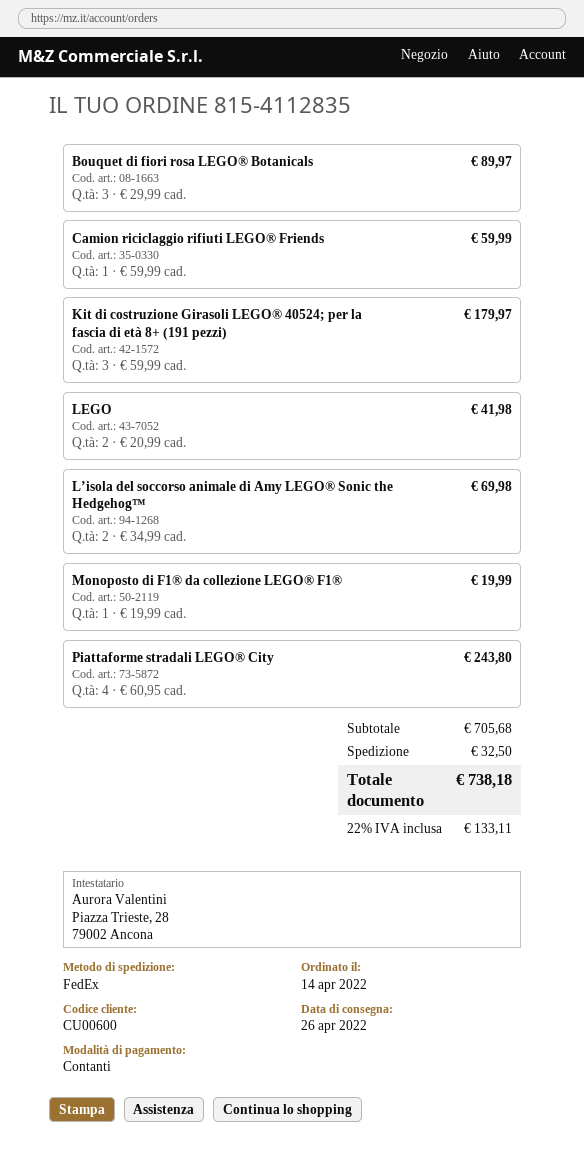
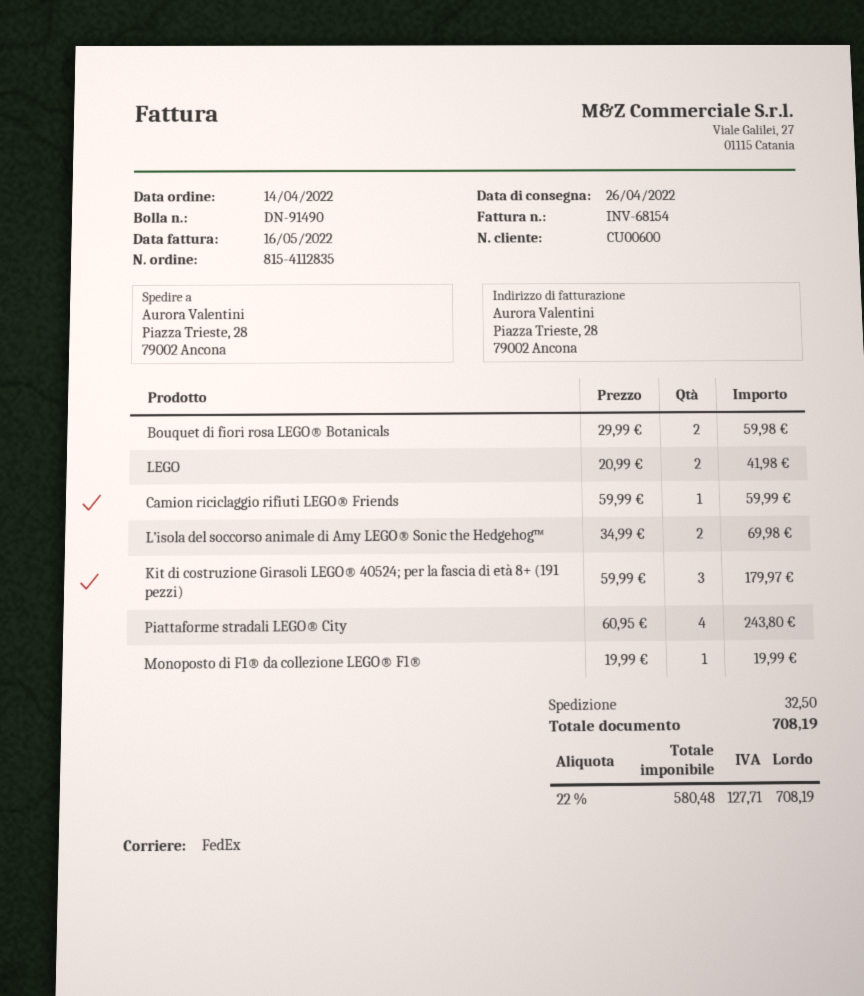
Bouquet di fiori rosa LEGO® Botanicals: 3 x 29.99 = 89.97 -> 2 x 29.99 = 59.98
tax: 22% = 133.11 -> 22% = 127.71
total: 738.18 -> 708.19

